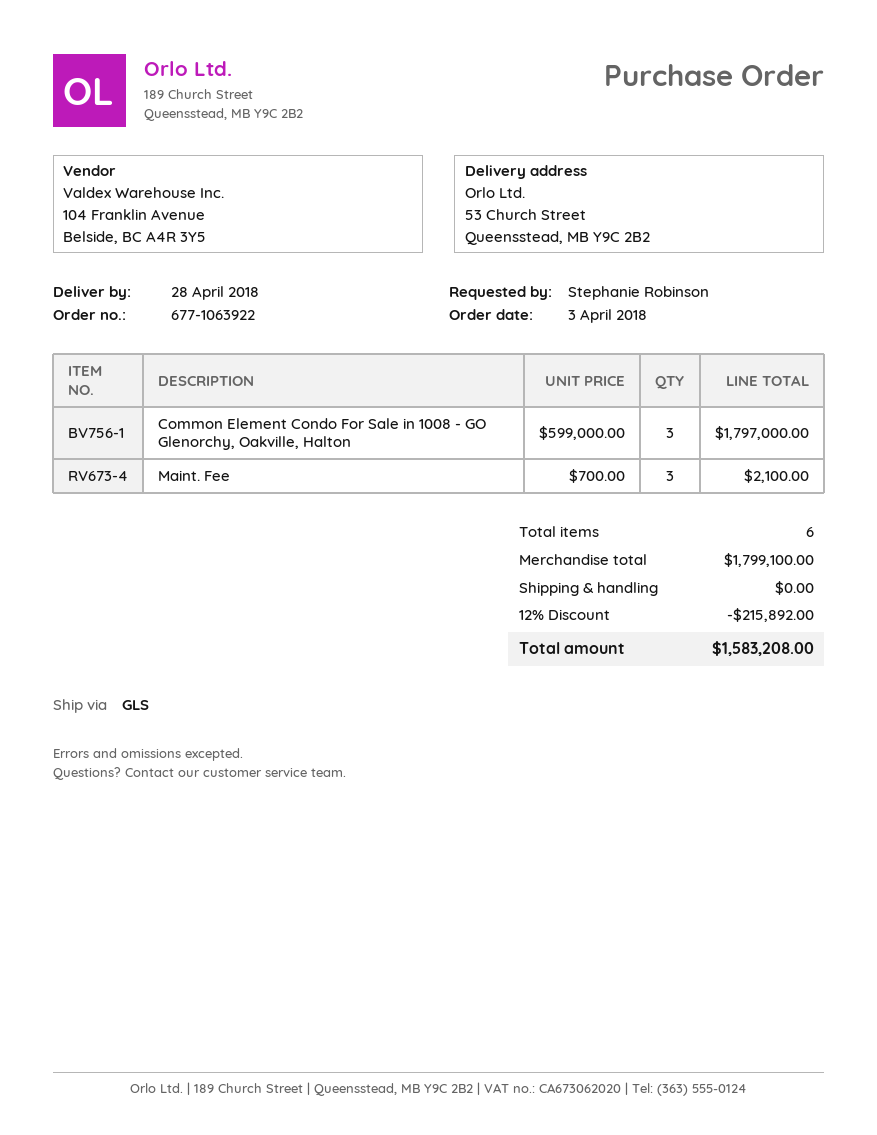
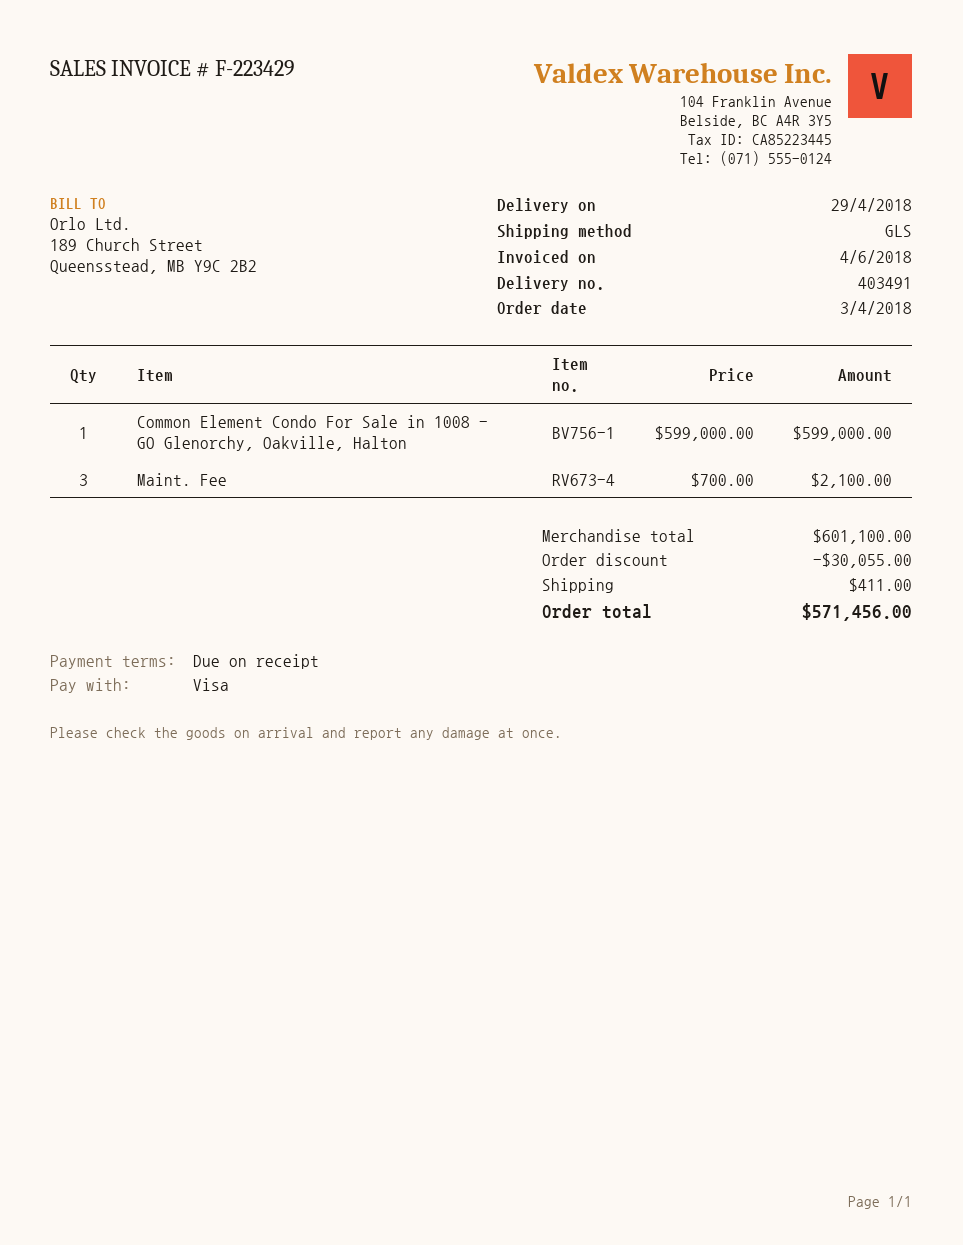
delivery date: 2018-04-28 -> 2018-04-29
Common Element Condo For Sale in 1008 - GO Glenorchy, Oakville, Halton: 3 x 599000.00 = 1797000.00 -> 1 x 599000.00 = 599000.00
subtotal: 1799100.00 -> 601100.00
discount: 215892.00 -> 30055.00
shipping: 0.00 -> 411.00
total: 1583208.00 -> 571456.00

